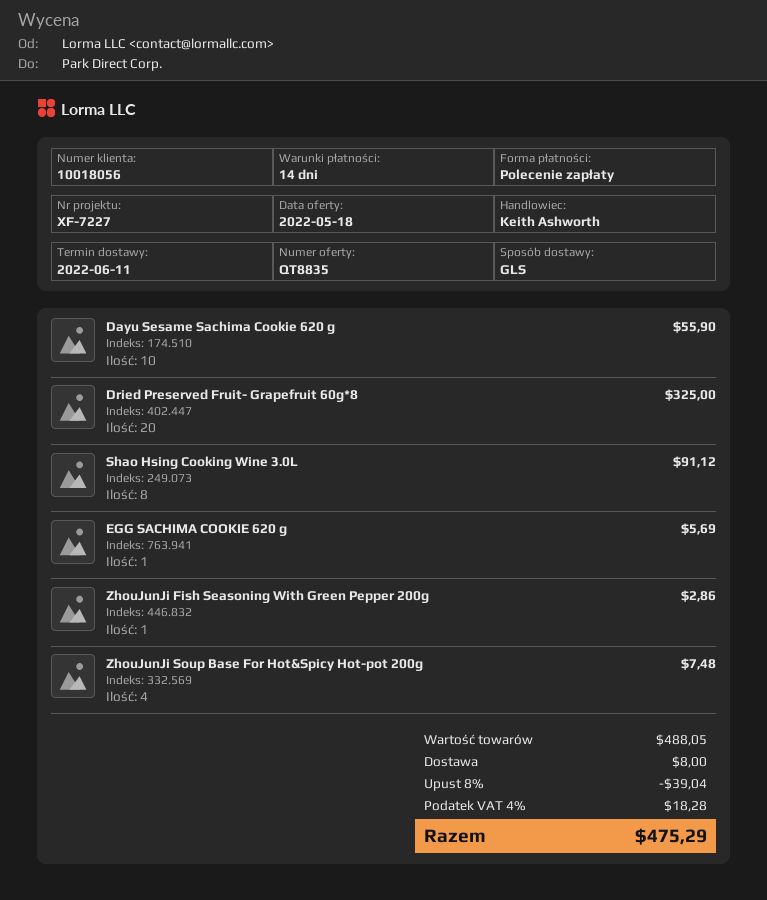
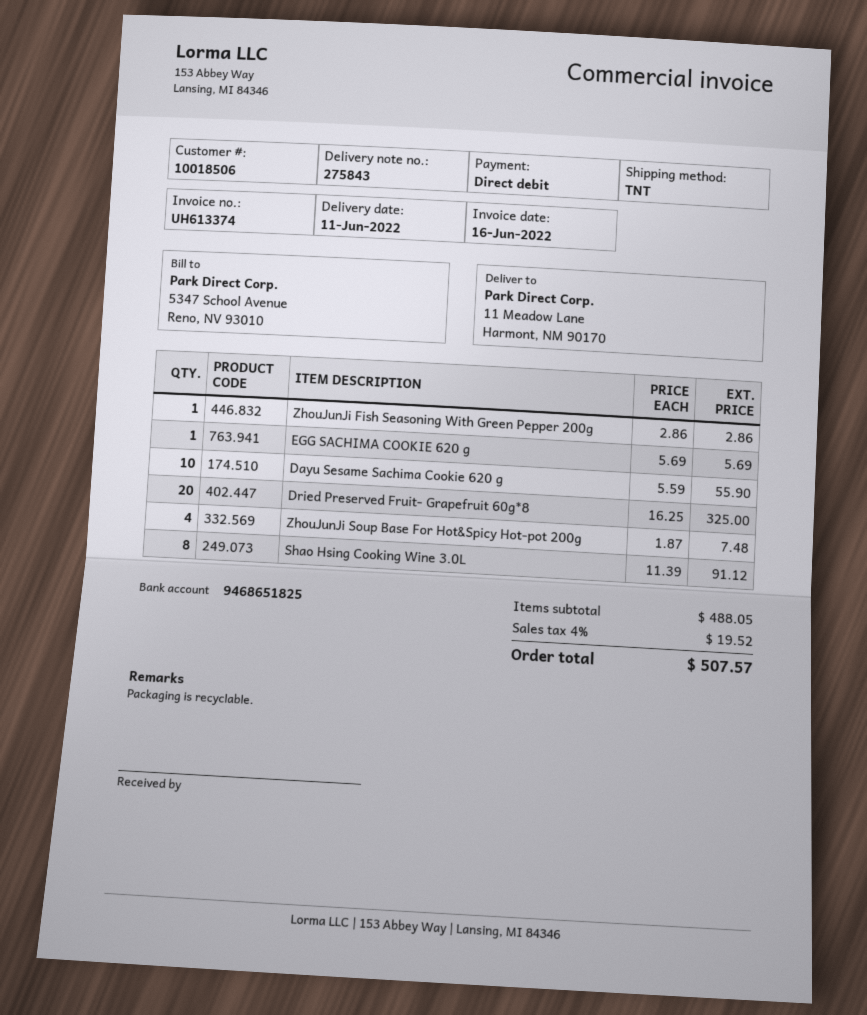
customer number: 10018056 -> 10018506
shipping method: GLS -> TNT
discount: 8% = 39.04 -> none
shipping: 8.00 -> none
tax: 4% = 18.28 -> 4% = 19.52
total: 475.29 -> 507.57

